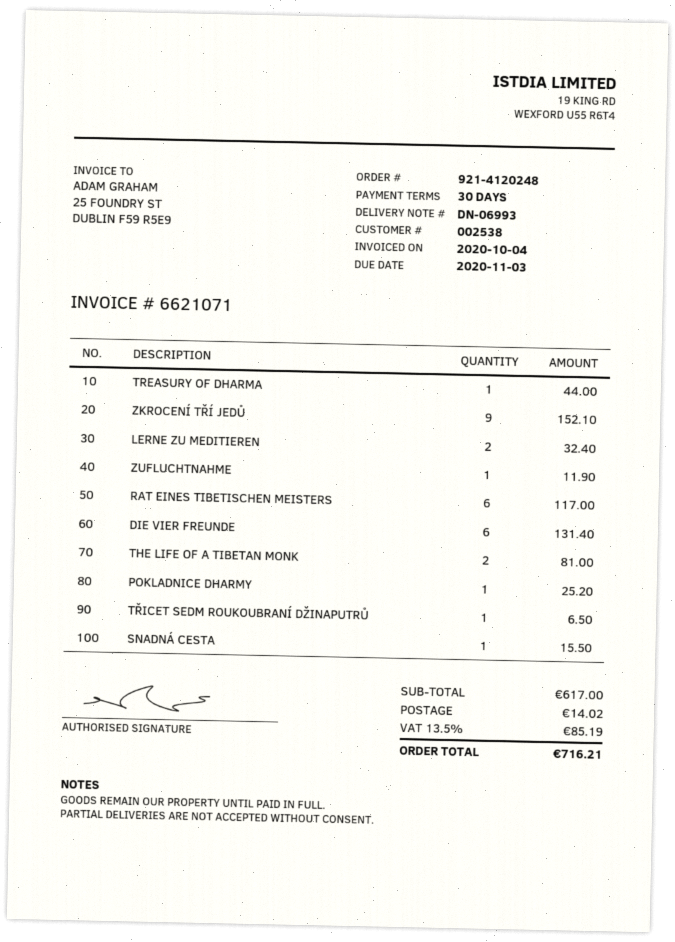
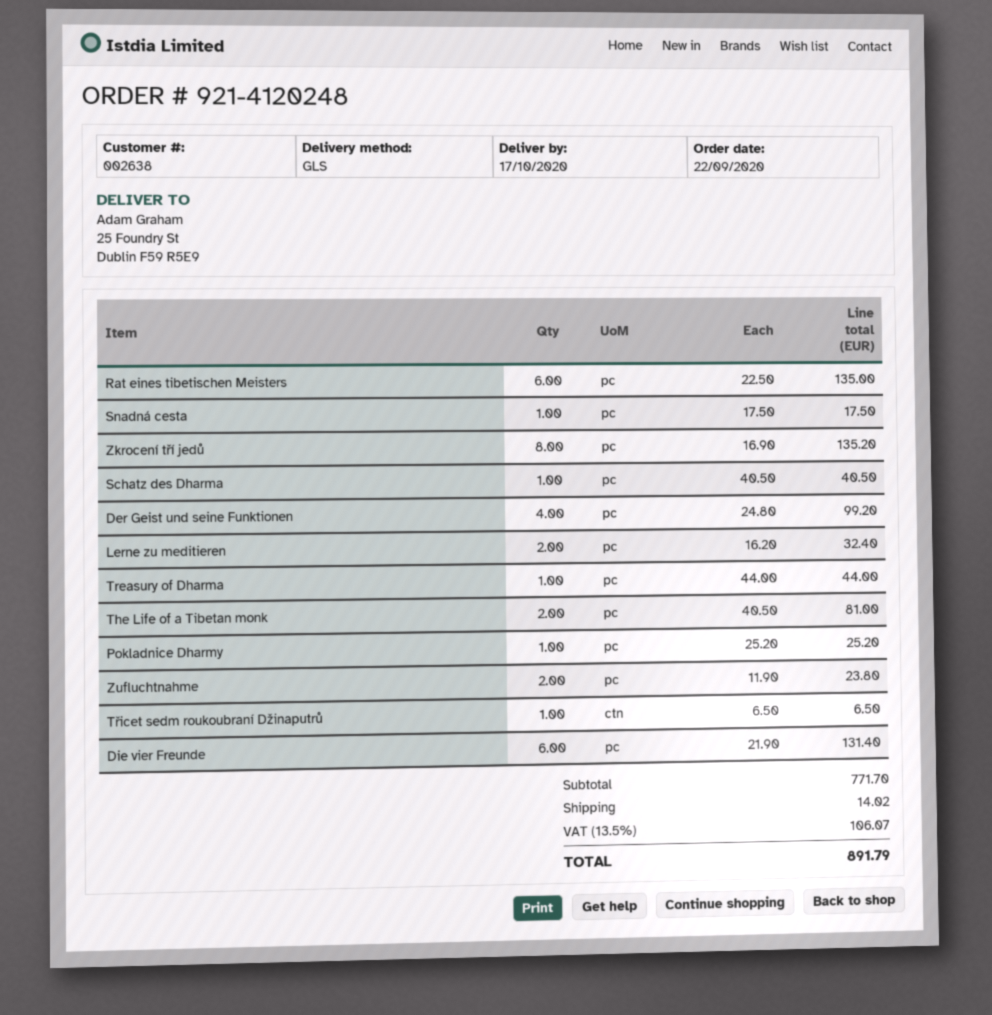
customer number: 002538 -> 002638
ZKROCENÍ TŘÍ JEDŮ: 9 for 152.10 -> 8 for 135.20
ZUFLUCHTNAHME: 1 for 11.90 -> 2 for 23.80
RAT EINES TIBETISCHEN MEISTERS: 6 for 117.00 -> 6 for 135.00
SNADNÁ CESTA: 1 for 15.50 -> 1 for 17.50
Schatz des Dharma: none -> 1 for 40.50
Der Geist und seine Funktionen: none -> 4 for 99.20
subtotal: 617.00 -> 771.70
tax: 13.5% = 85.19 -> 13.5% = 106.07
total: 716.21 -> 891.79

